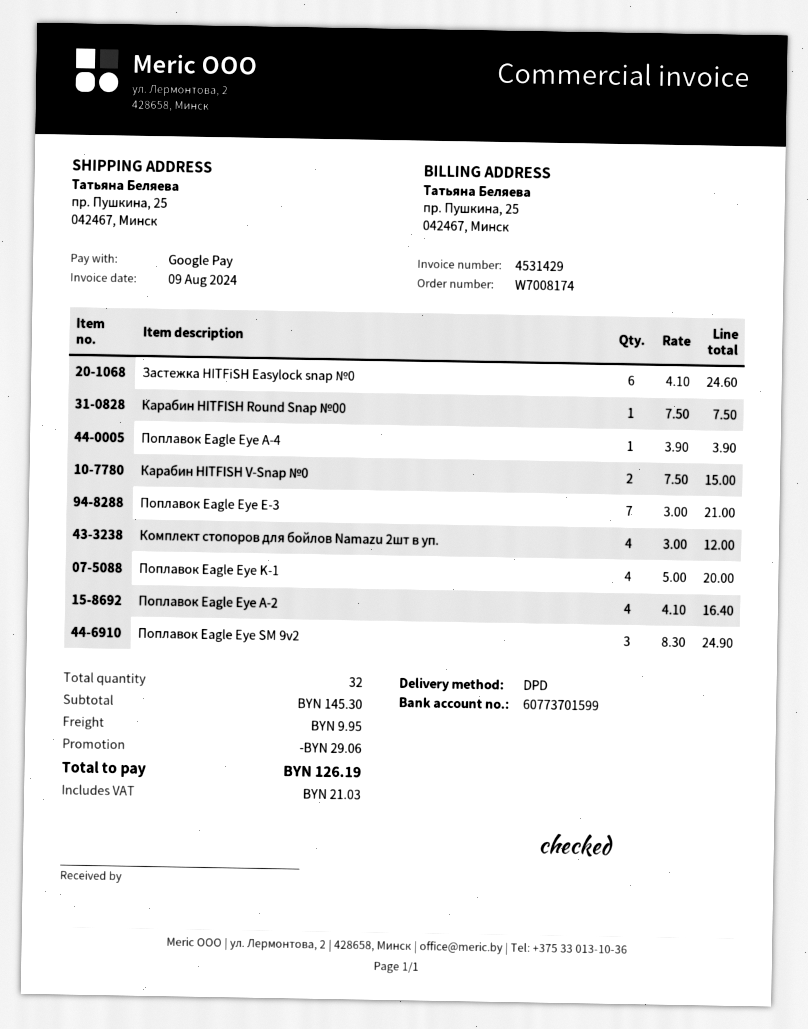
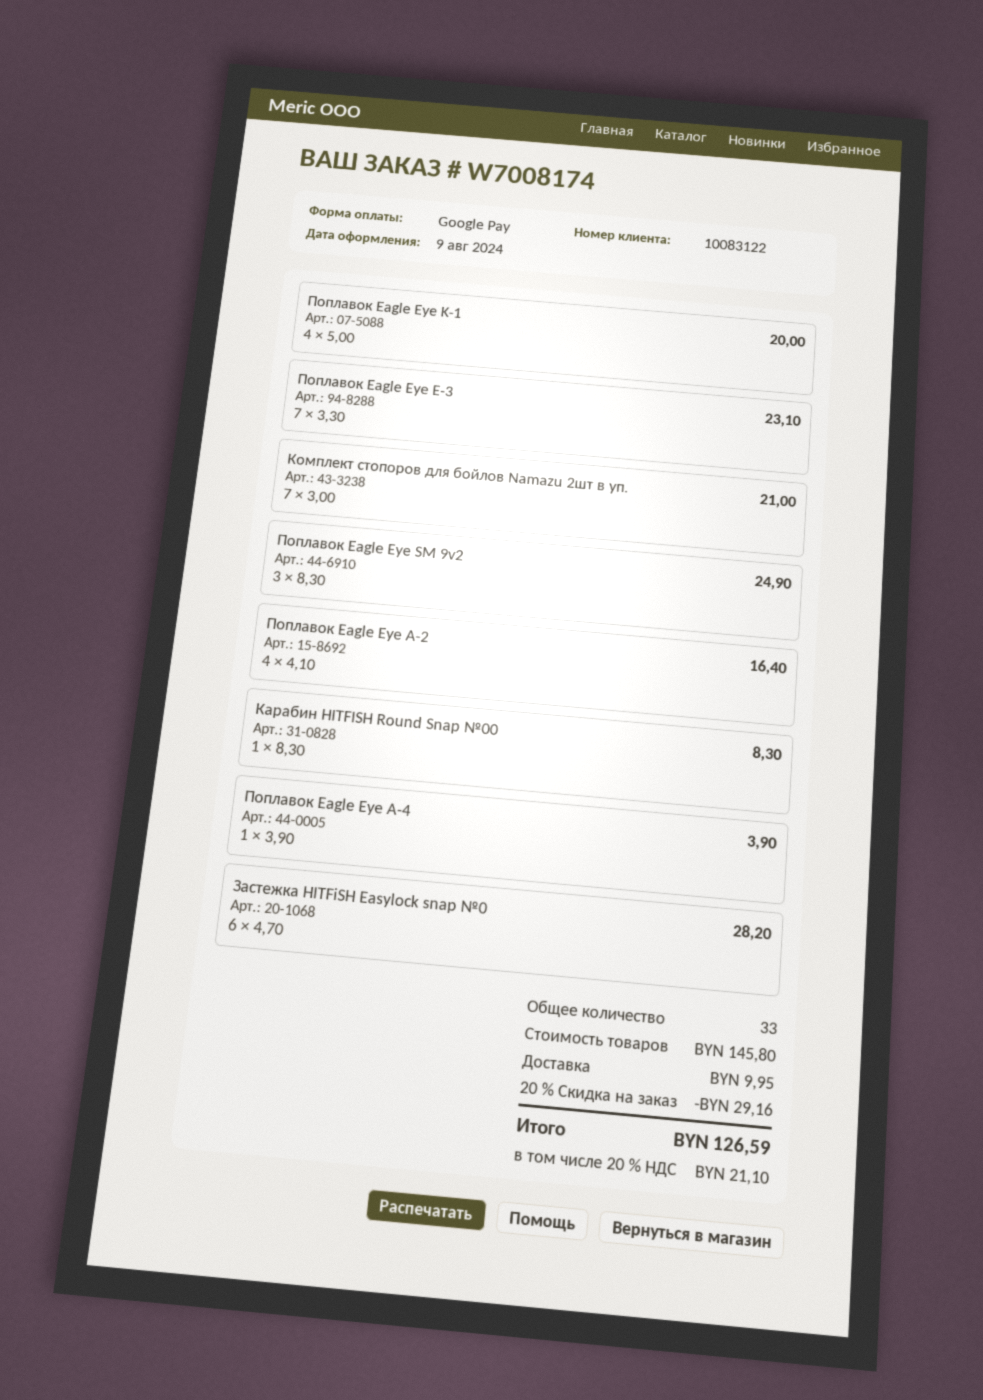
Застежка HITFiSH Easylock snap №0: 6 x 4.10 = 24.60 -> 6 x 4.70 = 28.20
Карабин HITFISH Round Snap №00: 1 x 7.50 = 7.50 -> 1 x 8.30 = 8.30
Карабин HITFISH V-Snap №0: 2 x 7.50 = 15.00 -> none
Поплавок Eagle Eye E-3: 7 x 3.00 = 21.00 -> 7 x 3.30 = 23.10
Комплект стопоров для бойлов Namazu 2шт в уп.: 4 x 3.00 = 12.00 -> 7 x 3.00 = 21.00
total quantity: 32 -> 33
subtotal: 145.30 -> 145.80
discount: 29.06 -> 29.16
tax: 21.03 -> 21.10
total: 126.19 -> 126.59

